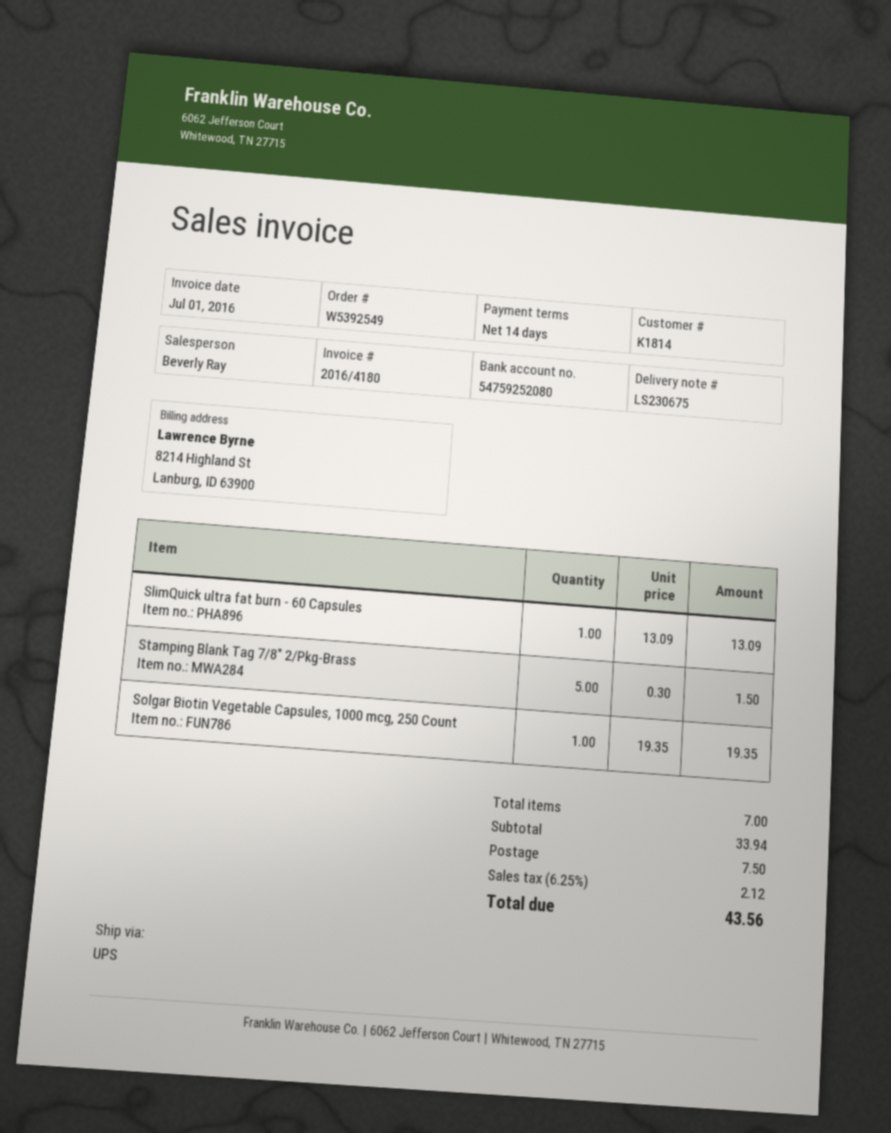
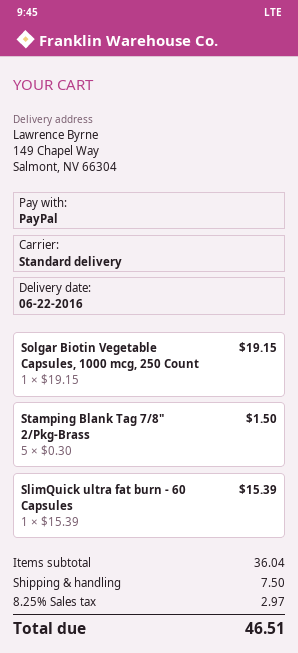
shipping method: UPS -> standard
SlimQuick ultra fat burn - 60 Capsules: 1 x 13.09 = 13.09 -> 1 x 15.39 = 15.39
Solgar Biotin Vegetable Capsules, 1000 mcg, 250 Count: 1 x 19.35 = 19.35 -> 1 x 19.15 = 19.15
subtotal: 33.94 -> 36.04
tax: 6.25% = 2.12 -> 8.25% = 2.97
total: 43.56 -> 46.51

